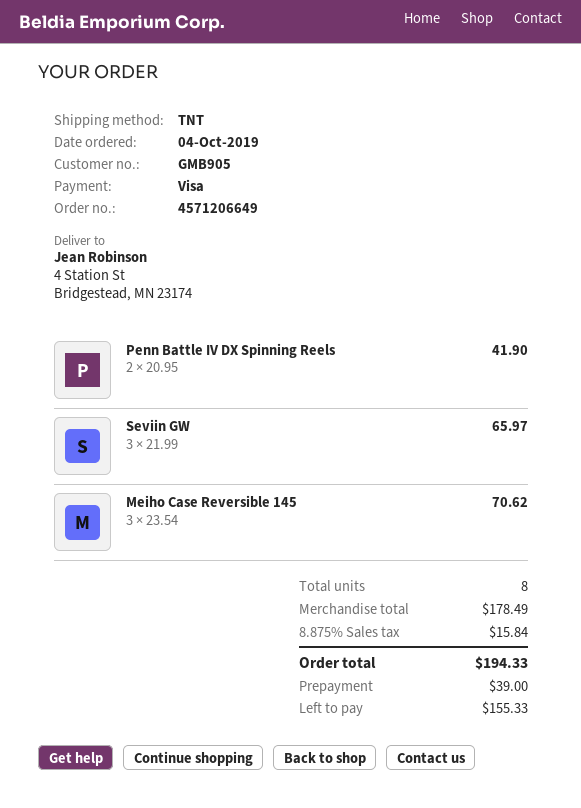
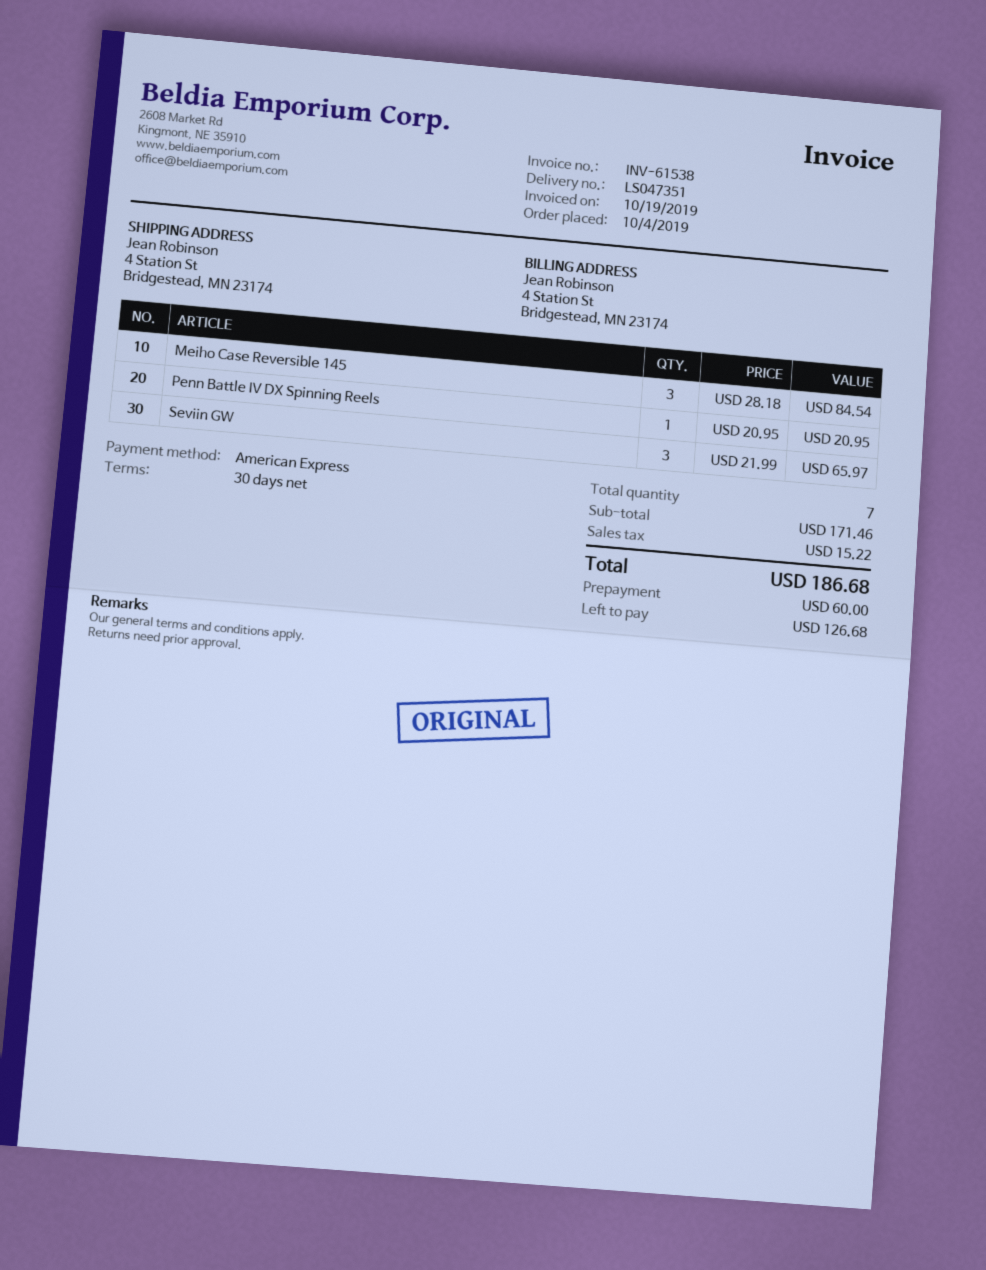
payment method: Visa -> American Express
Penn Battle IV DX Spinning Reels: 2 x 20.95 = 41.90 -> 1 x 20.95 = 20.95
Meiho Case Reversible 145: 3 x 23.54 = 70.62 -> 3 x 28.18 = 84.54
total quantity: 8 -> 7
subtotal: 178.49 -> 171.46
tax: 15.84 -> 15.22
total: 194.33 -> 186.68
deposit: 39.00 -> 60.00
balance: 155.33 -> 126.68

